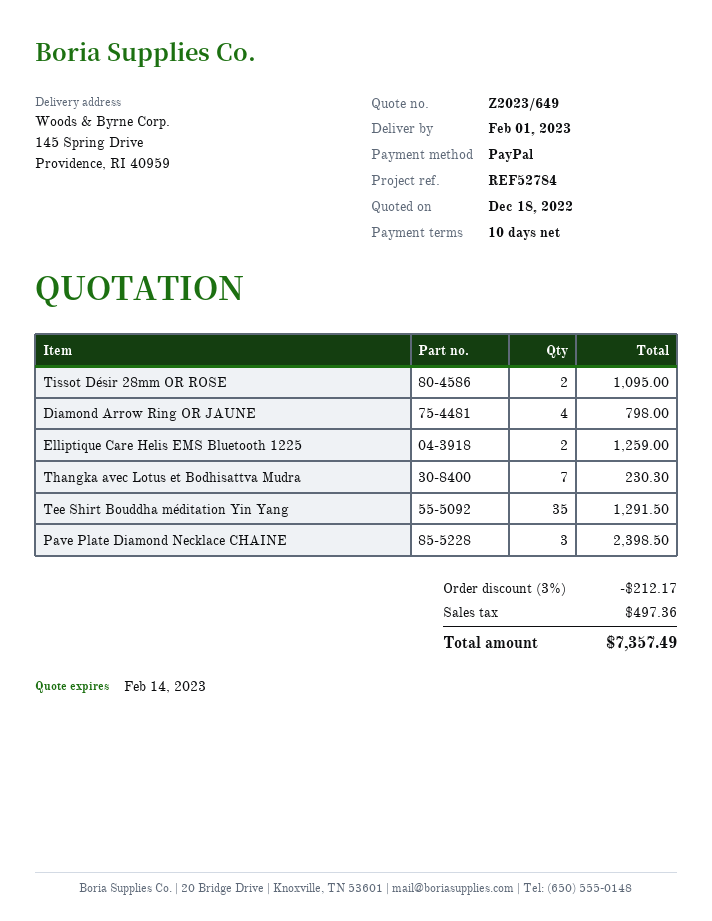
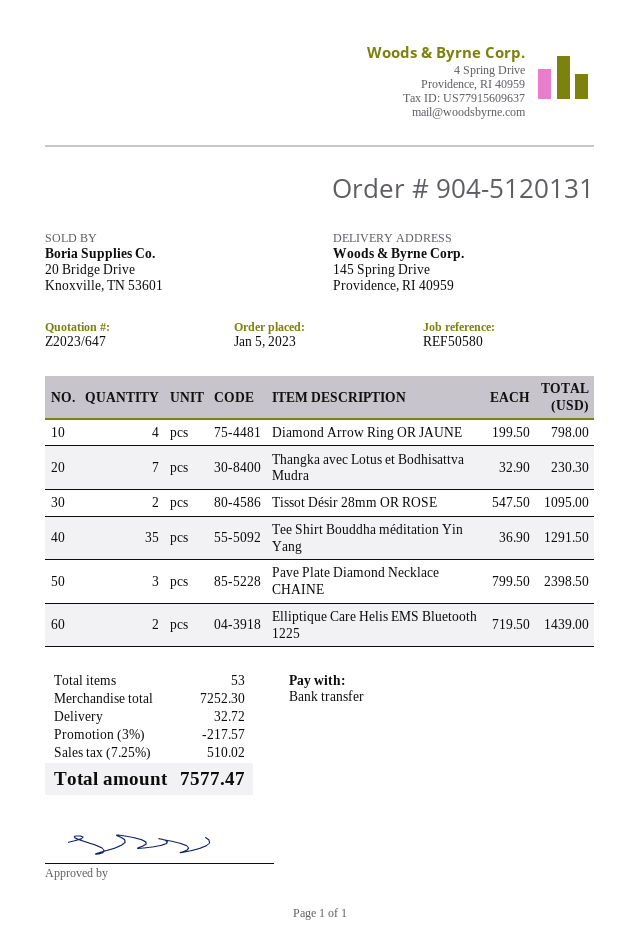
quote number: Z2023/649 -> Z2023/647
reference: REF52784 -> REF50580
payment method: PayPal -> bank transfer
Elliptique Care Helis EMS Bluetooth 1225: 2 for 1259.00 -> 2 for 1439.00
discount: 3% = 212.17 -> 3% = 217.57
shipping: none -> 32.72
tax: 497.36 -> 510.02
total: 7357.49 -> 7577.47

